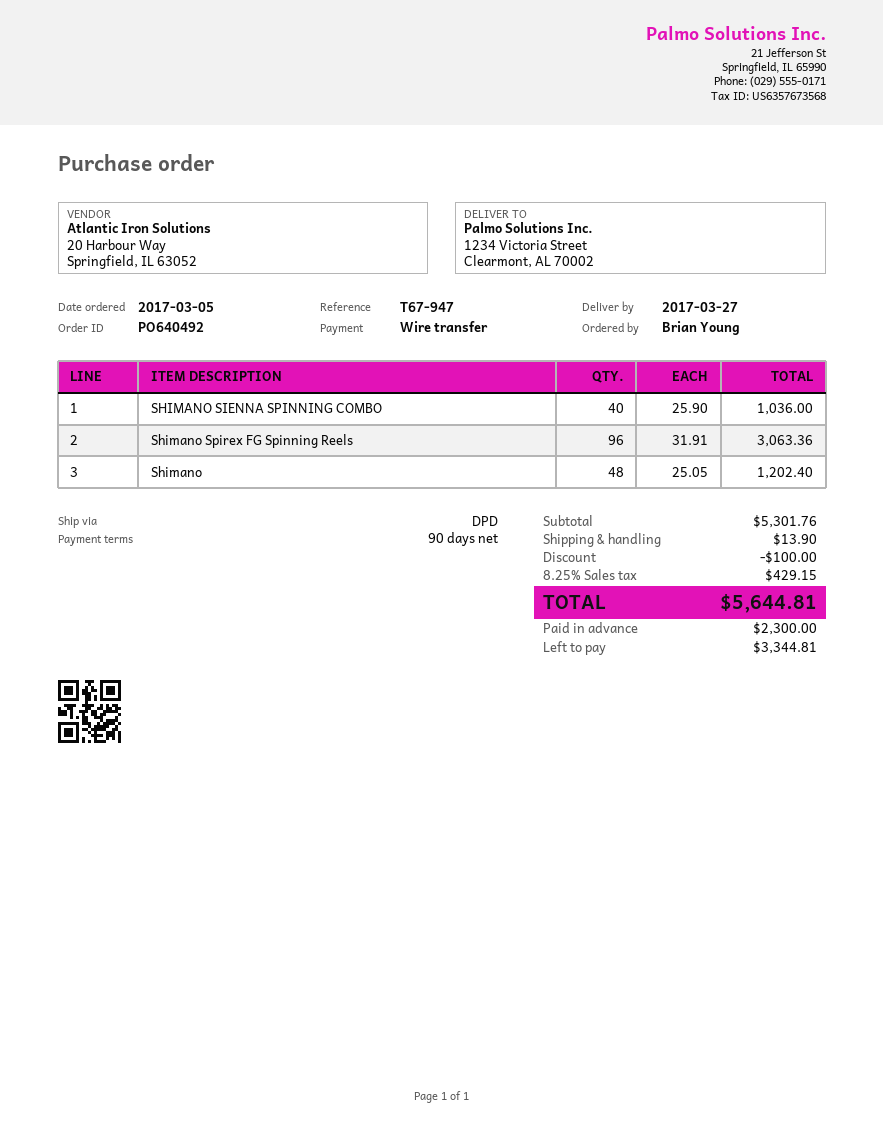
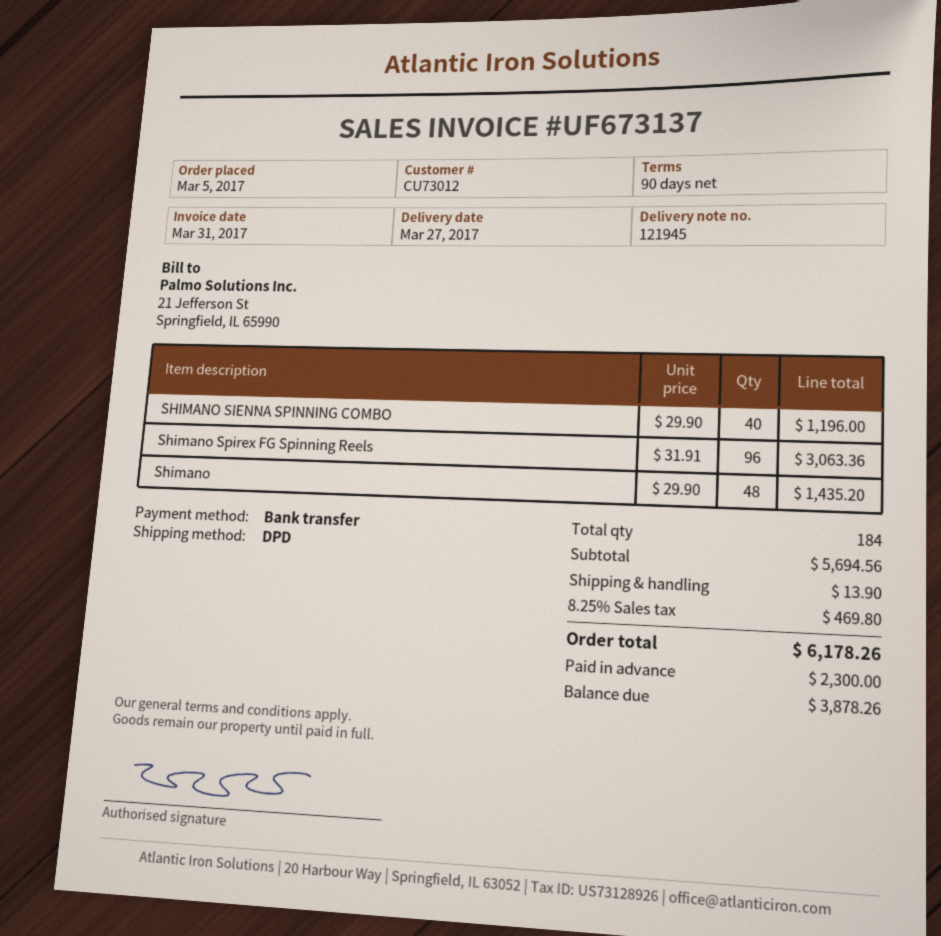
SHIMANO SIENNA SPINNING COMBO: 40 x 25.90 = 1036.00 -> 40 x 29.90 = 1196.00
Shimano: 48 x 25.05 = 1202.40 -> 48 x 29.90 = 1435.20
subtotal: 5301.76 -> 5694.56
discount: 100.00 -> none
tax: 8.25% = 429.15 -> 8.25% = 469.80
total: 5644.81 -> 6178.26
balance: 3344.81 -> 3878.26

